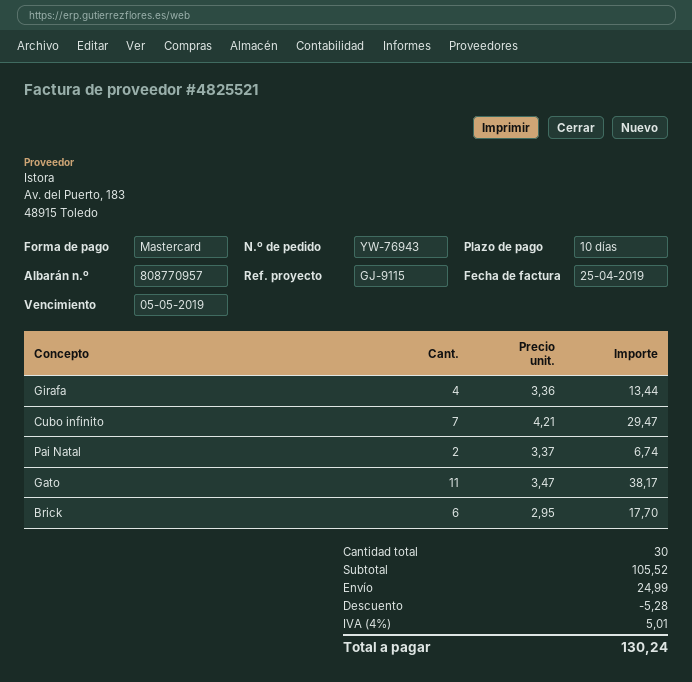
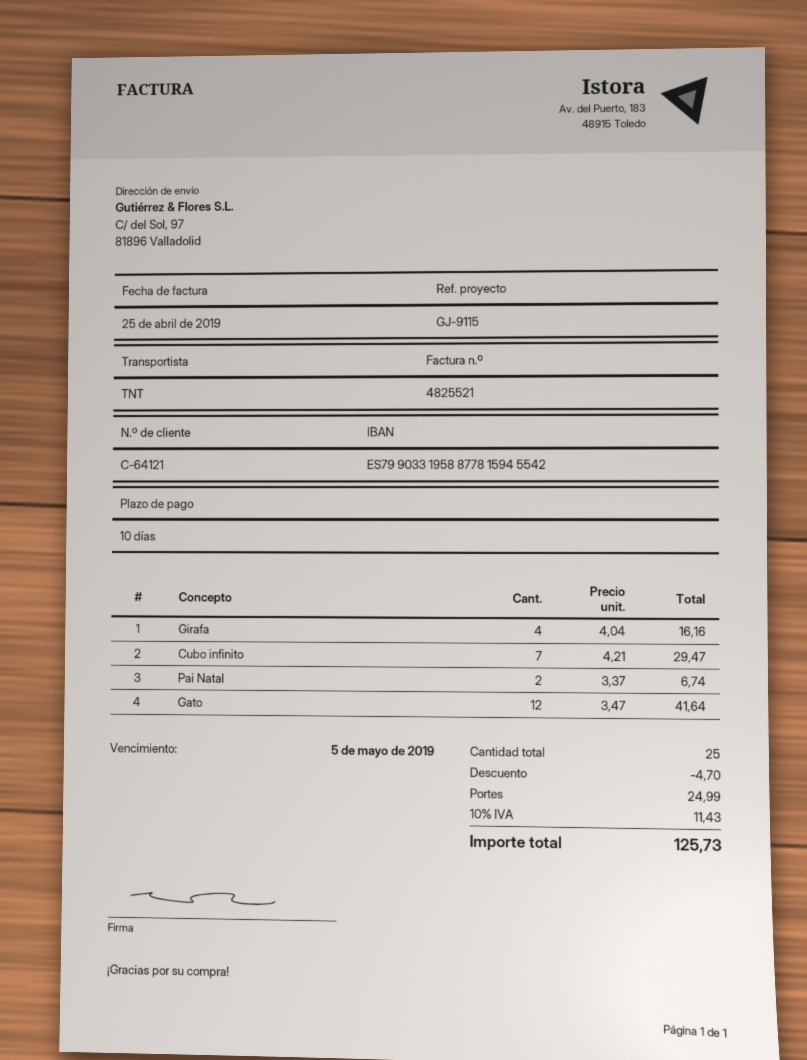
Girafa: 4 x 3.36 = 13.44 -> 4 x 4.04 = 16.16
Gato: 11 x 3.47 = 38.17 -> 12 x 3.47 = 41.64
Brick: 6 x 2.95 = 17.70 -> none
total quantity: 30 -> 25
discount: 5.28 -> 4.70
tax: 4% = 5.01 -> 10% = 11.43
total: 130.24 -> 125.73

